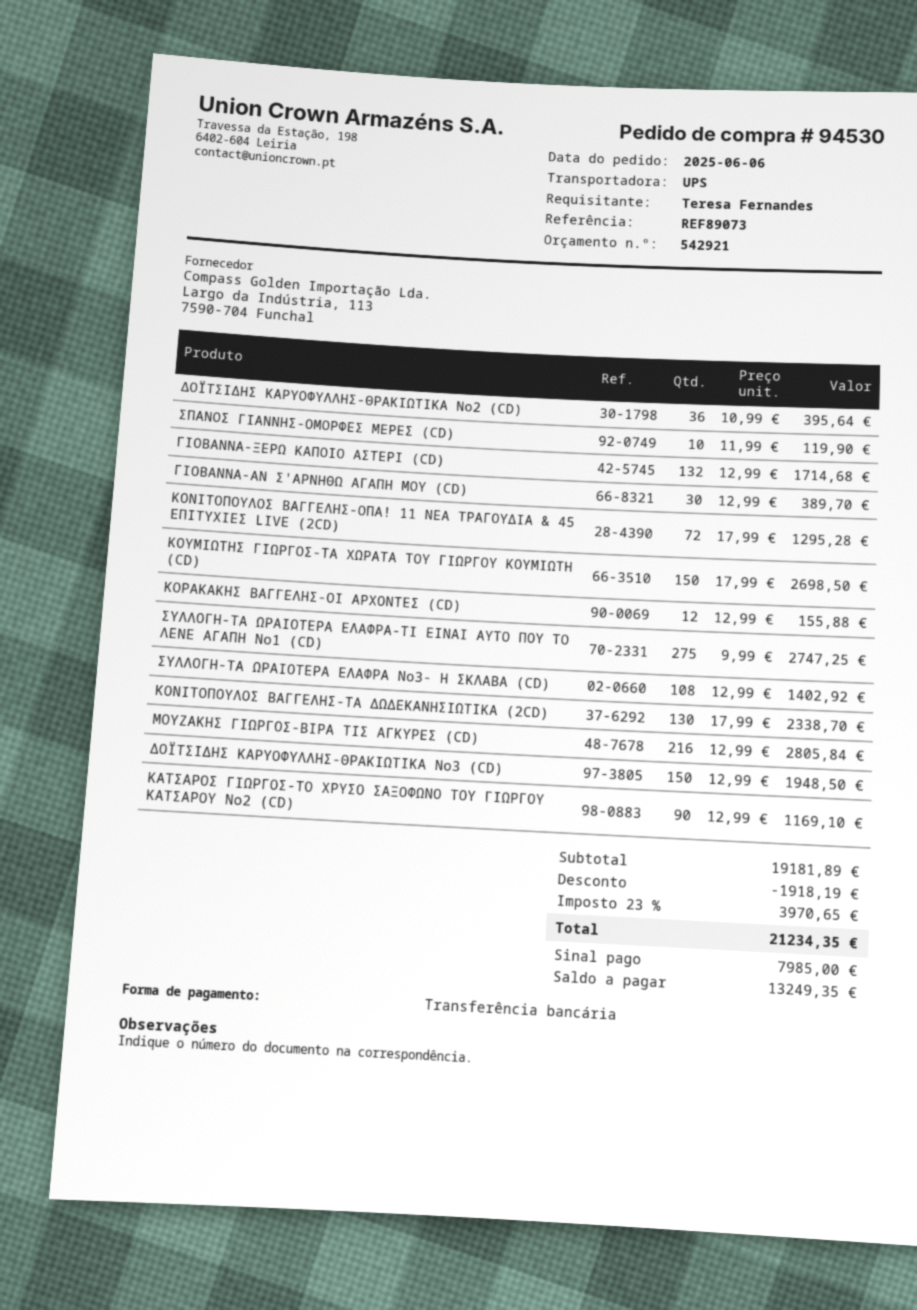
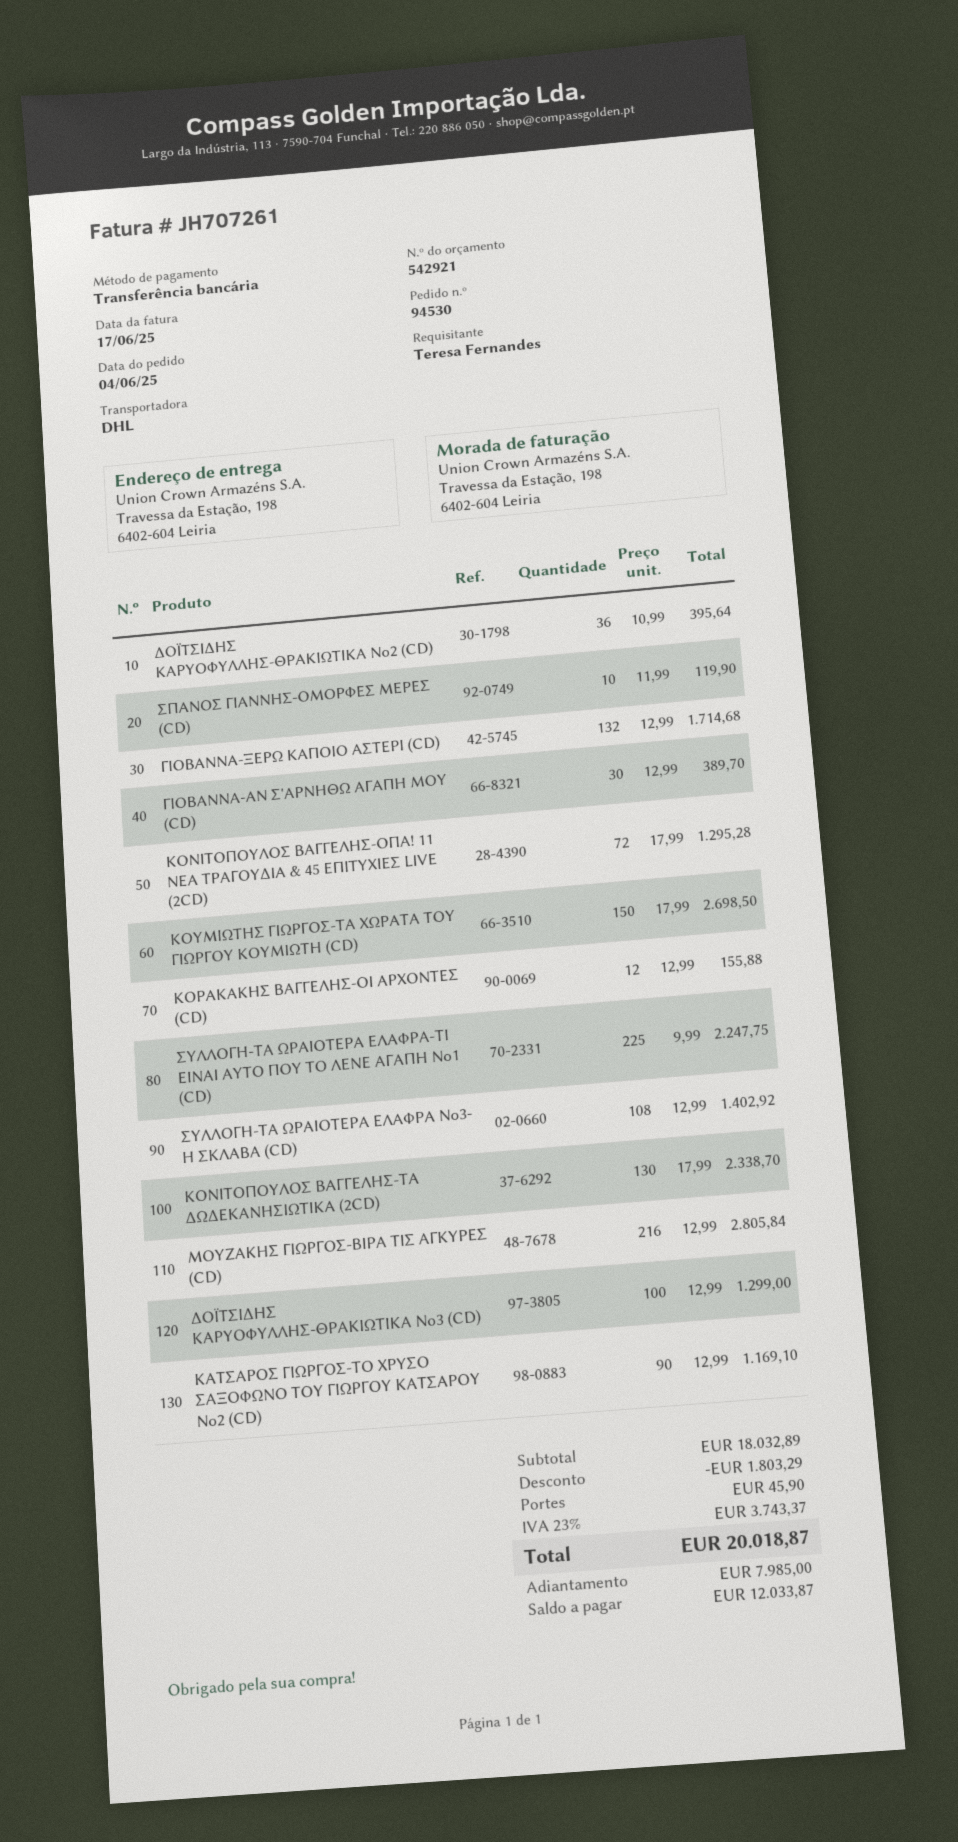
order date: 2025-06-06 -> 2025-06-04
shipping method: UPS -> DHL
ΣΥΛΛΟΓΗ-ΤΑ ΩΡΑΙΟΤΕΡΑ ΕΛΑΦΡΑ-ΤΙ ΕΙΝΑΙ ΑΥΤΟ ΠΟΥ ΤΟ ΛΕΝΕ ΑΓΑΠΗ Νο1 (CD): 275 x 9.99 = 2747.25 -> 225 x 9.99 = 2247.75
ΔΟΪΤΣΙΔΗΣ ΚΑΡΥΟΦΥΛΛΗΣ-ΘΡΑΚΙΩΤΙΚΑ Νο3 (CD): 150 x 12.99 = 1948.50 -> 100 x 12.99 = 1299.00
subtotal: 19181.89 -> 18032.89
discount: 1918.19 -> 1803.29
shipping: none -> 45.90
tax: 23% = 3970.65 -> 23% = 3743.37
total: 21234.35 -> 20018.87
balance: 13249.35 -> 12033.87

